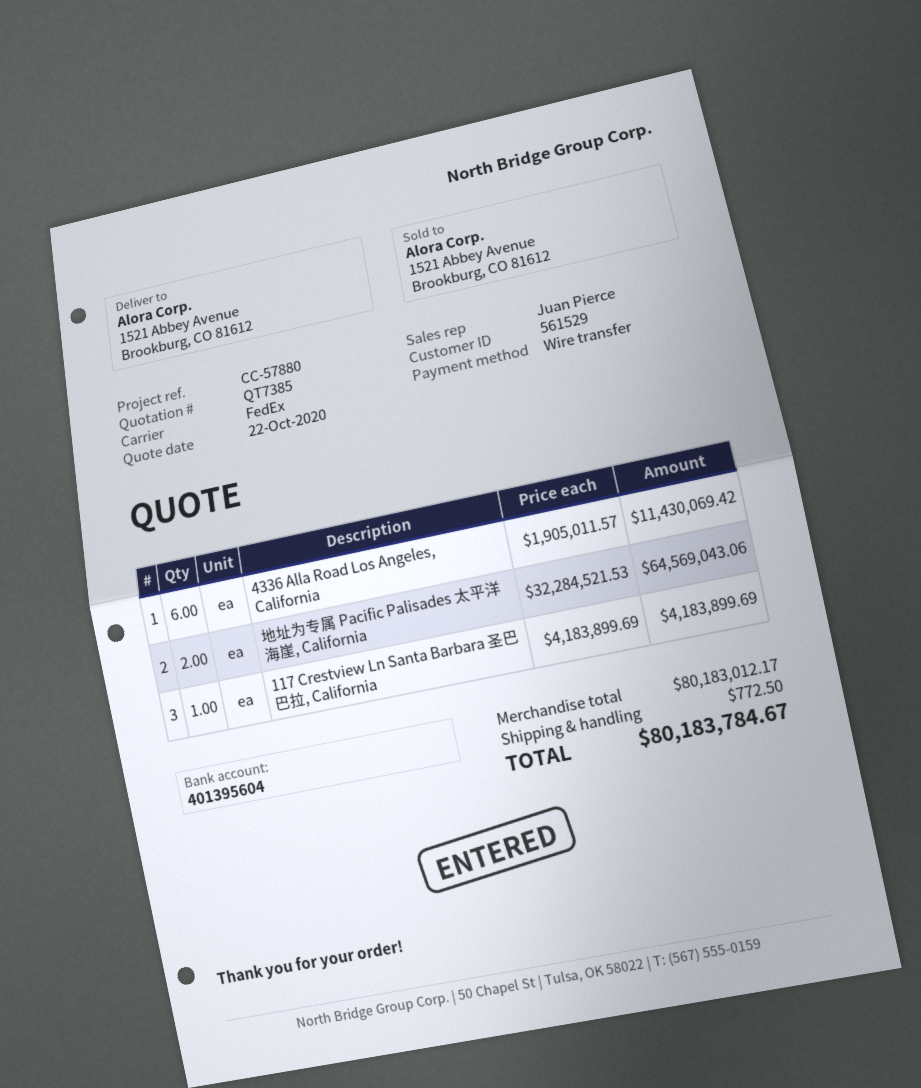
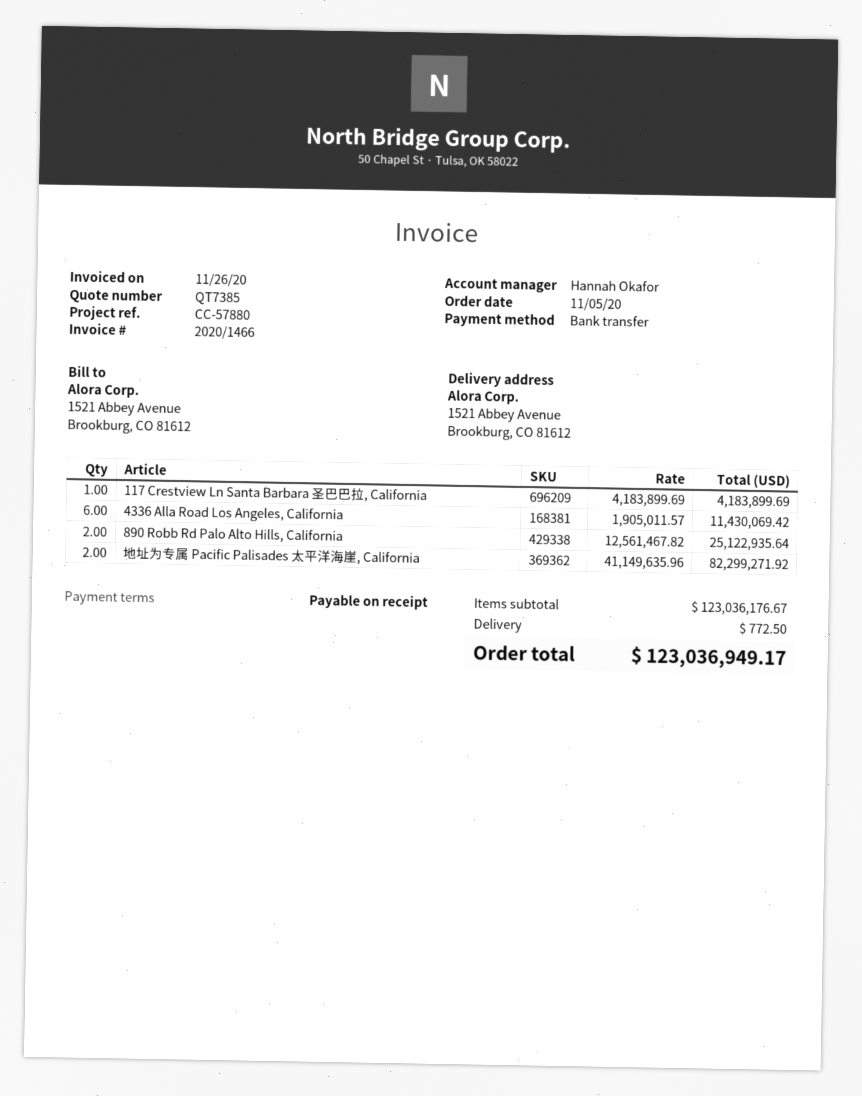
sales rep: Juan Pierce -> Hannah Okafor
地址为专属 Pacific Palisades 太平洋海崖, California: 2 x 32284521.53 = 64569043.06 -> 2 x 41149635.96 = 82299271.92
890 Robb Rd Palo Alto Hills, California: none -> 2 x 12561467.82 = 25122935.64
subtotal: 80183012.17 -> 123036176.67
total: 80183784.67 -> 123036949.17

